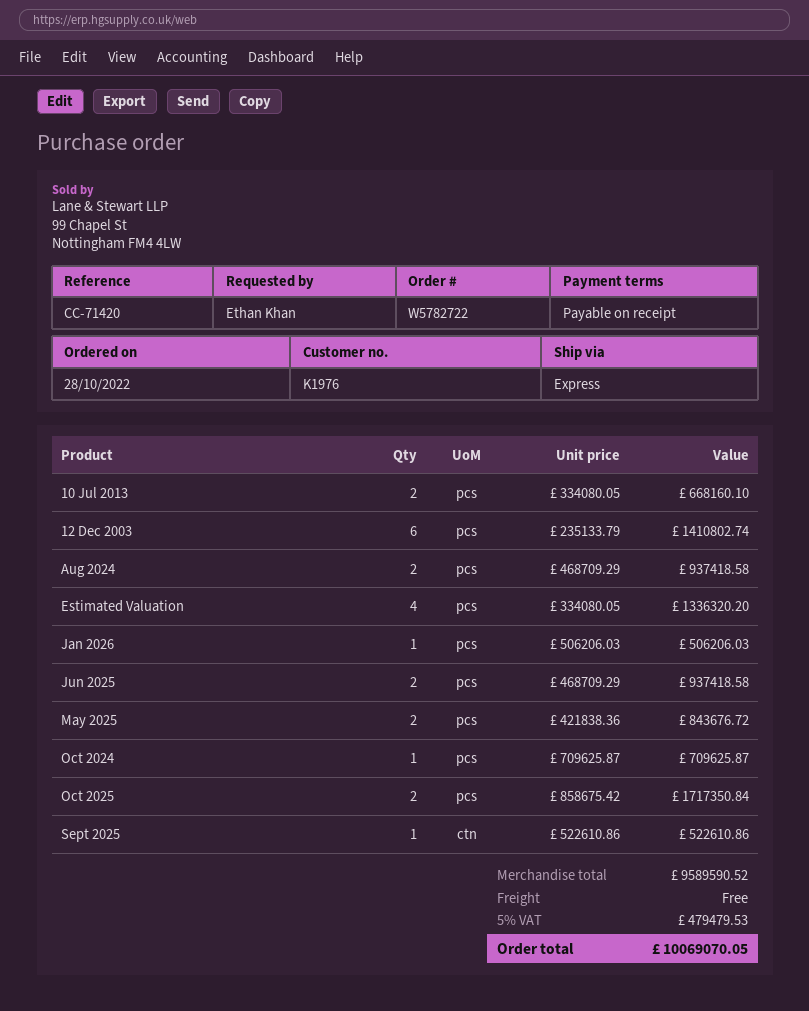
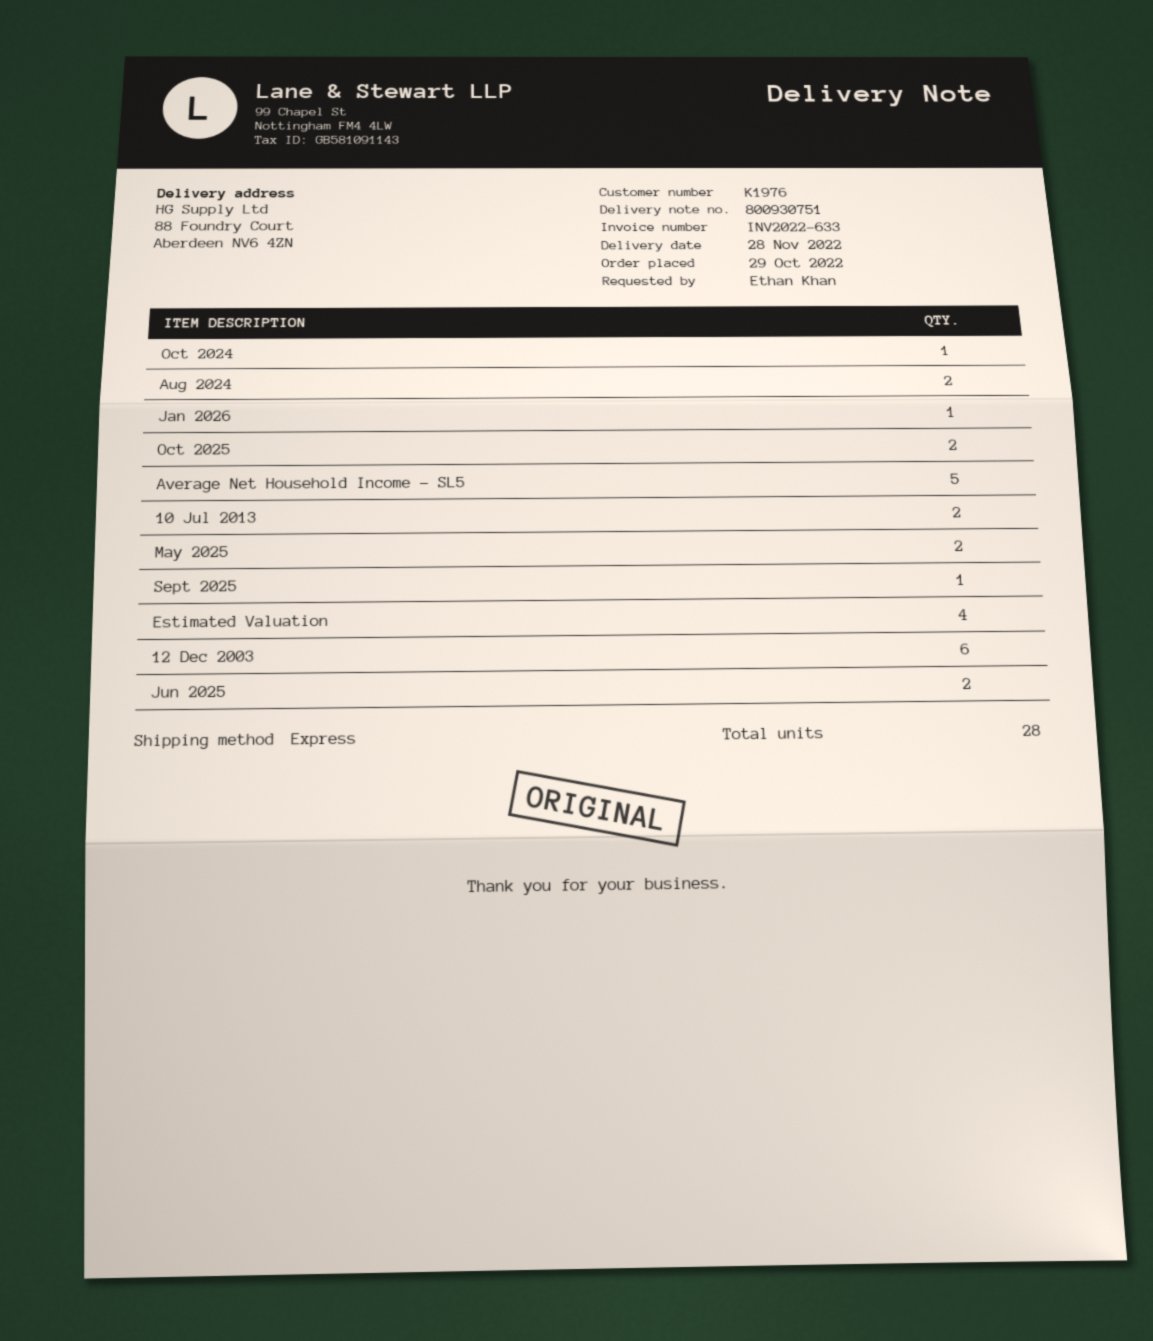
order date: 2022-10-28 -> 2022-10-29
Average Net Household Income - SL5: none -> 5

